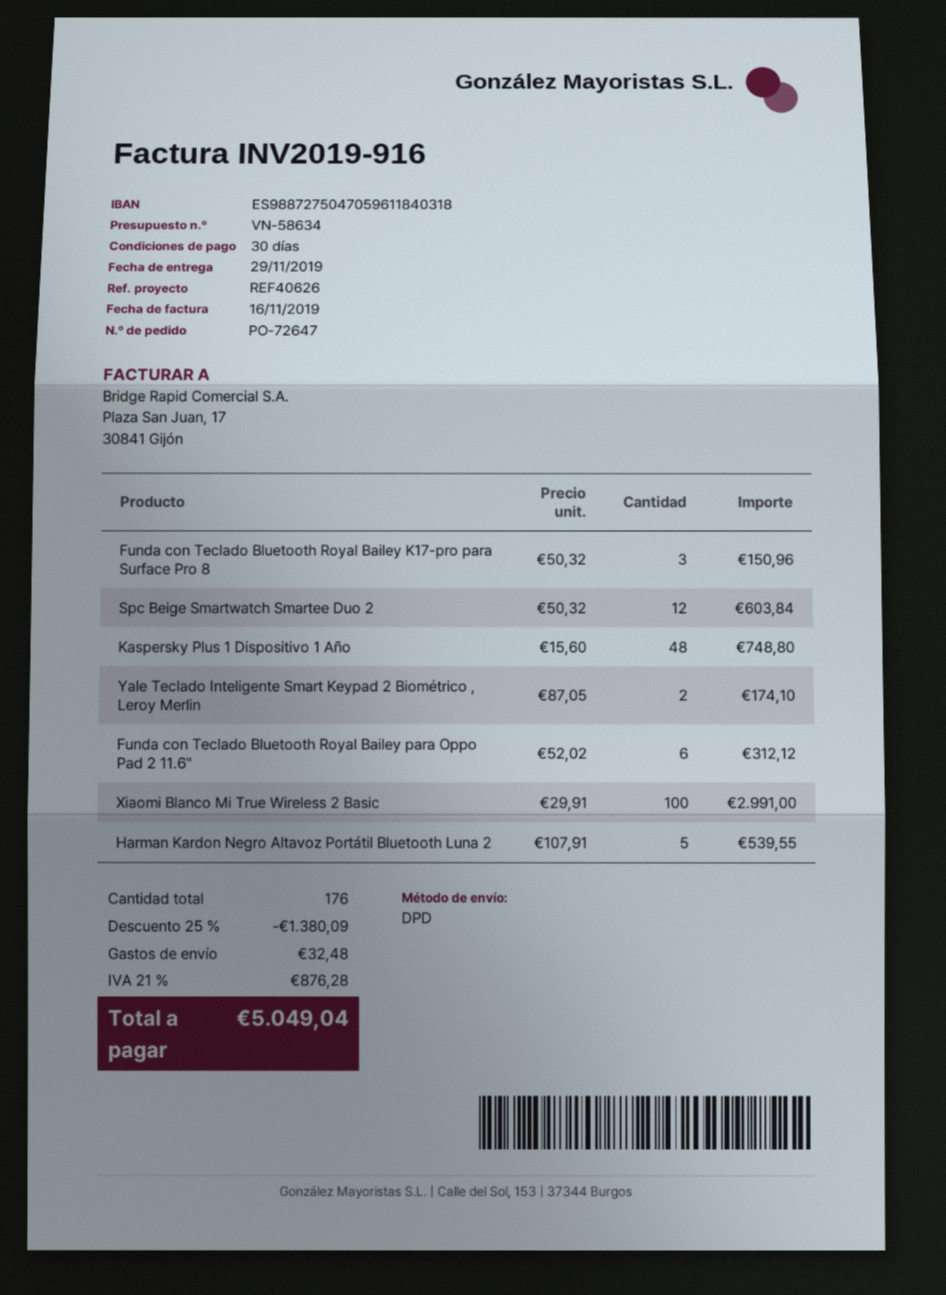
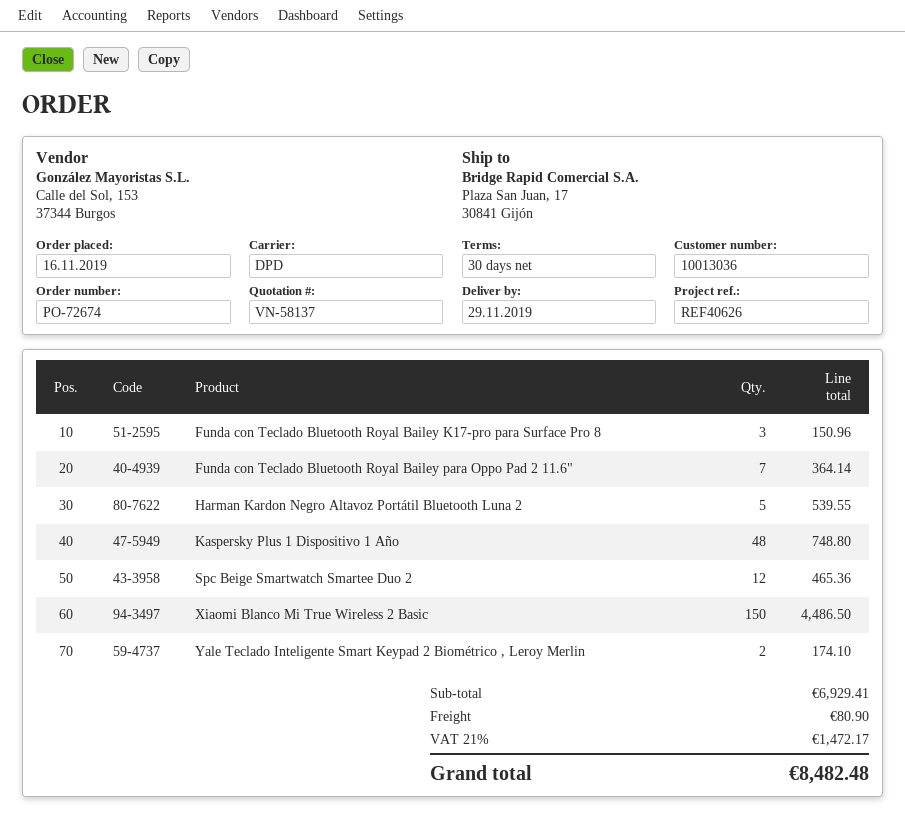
quote number: VN-58634 -> VN-58137
order number: PO-72647 -> PO-72674
Spc Beige Smartwatch Smartee Duo 2: 12 for 603.84 -> 12 for 465.36
Funda con Teclado Bluetooth Royal Bailey para Oppo Pad 2 11.6": 6 for 312.12 -> 7 for 364.14
Xiaomi Blanco Mi True Wireless 2 Basic: 100 for 2991.00 -> 150 for 4486.50
discount: 25% = 1380.09 -> none
shipping: 32.48 -> 80.90
tax: 21% = 876.28 -> 21% = 1472.17
total: 5049.04 -> 8482.48

